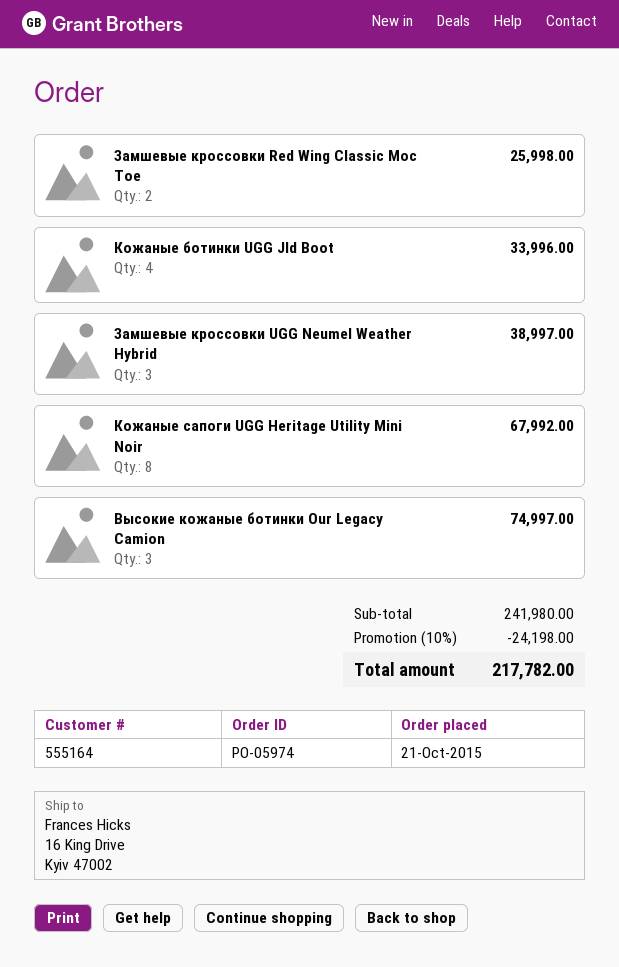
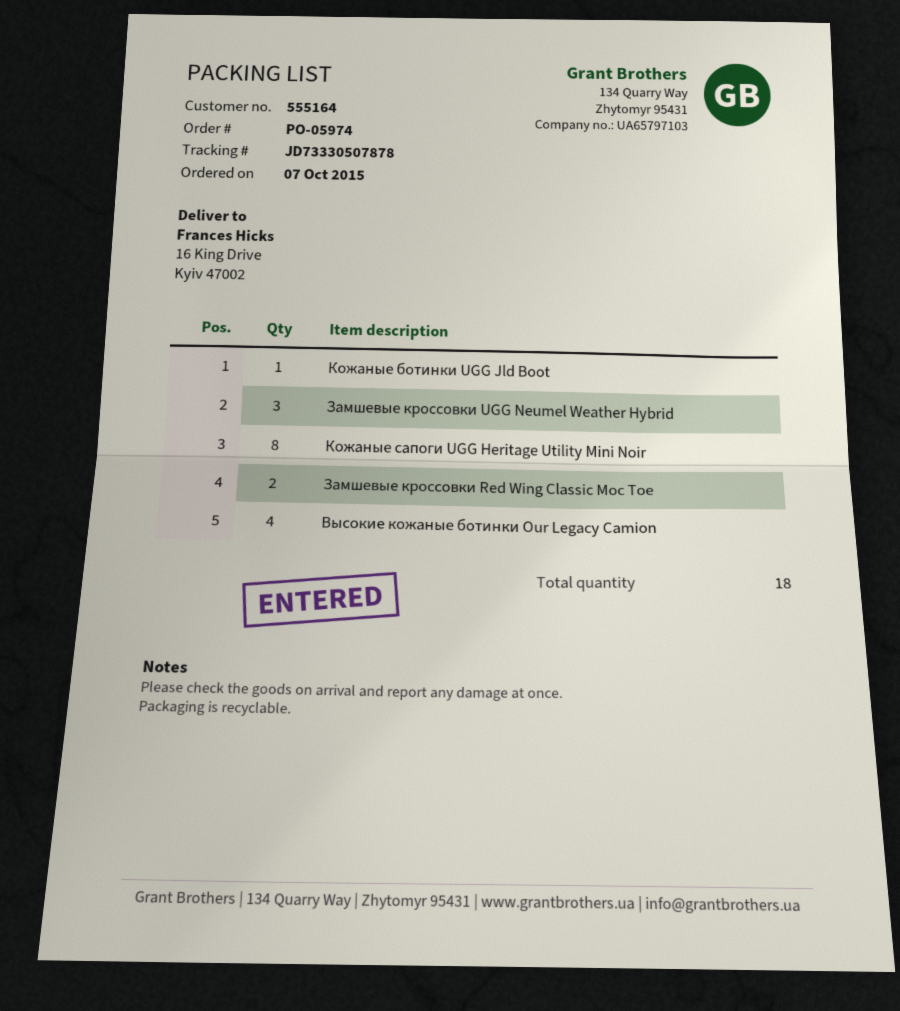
order date: 2015-10-21 -> 2015-10-07
Кожаные ботинки UGG Jld Boot: 4 -> 1
Высокие кожаные ботинки Our Legacy Camion: 3 -> 4

